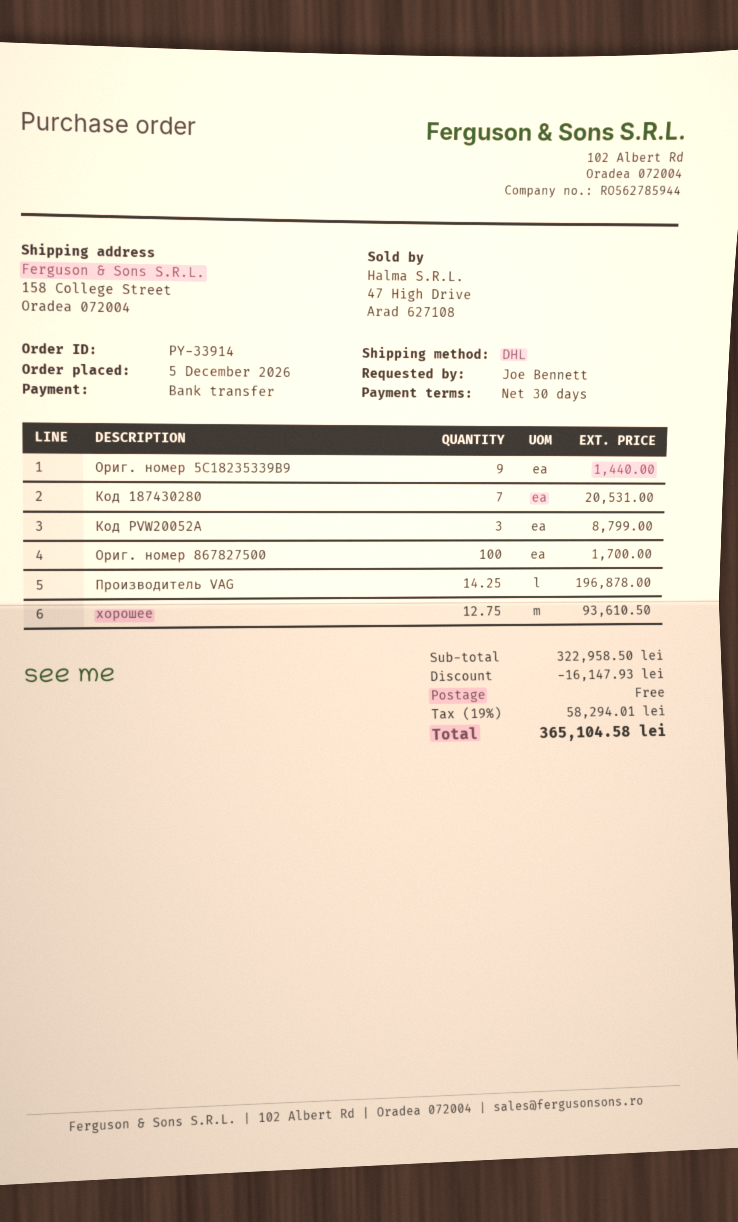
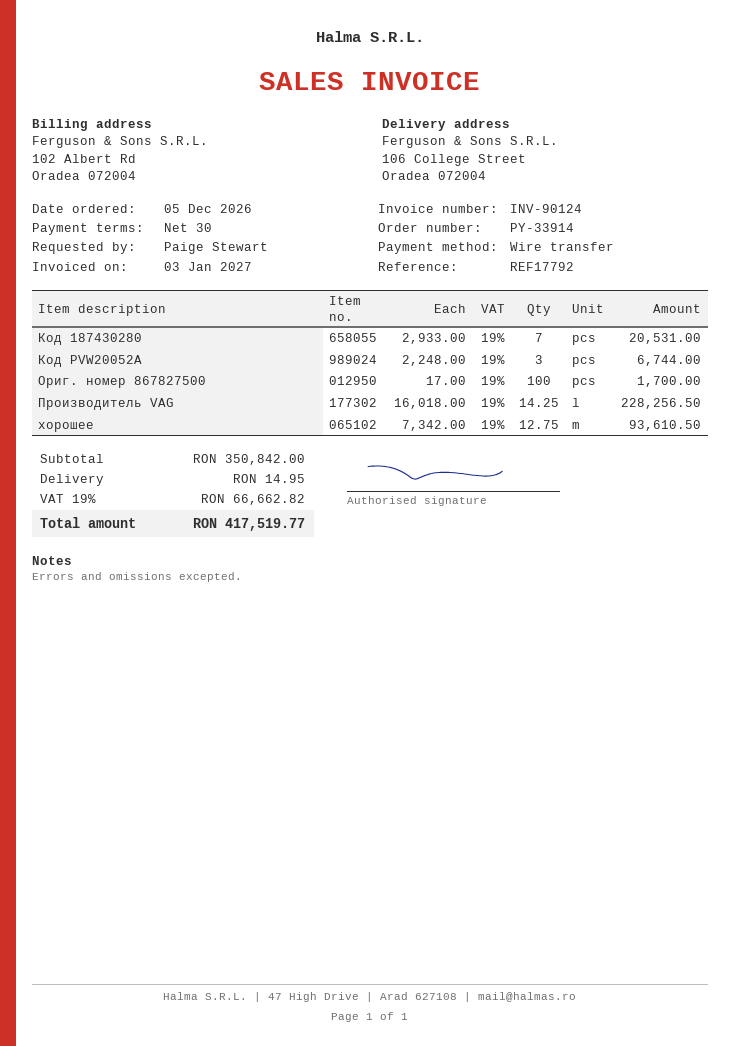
ordered by: Joe Bennett -> Paige Stewart
ship to: 158 College Street, Oradea 072004 -> 106 College Street, Oradea 072004
Ориг. номер 5C18235339B9: 9 for 1440.00 -> none
Код PVW20052A: 3 for 8799.00 -> 3 for 6744.00
Производитель VAG: 14.25 for 196878.00 -> 14.25 for 228256.50
subtotal: 322958.50 -> 350842.00
discount: 16147.93 -> none
shipping: 0.00 -> 14.95
tax: 19% = 58294.01 -> 19% = 66662.82
total: 365104.58 -> 417519.77

